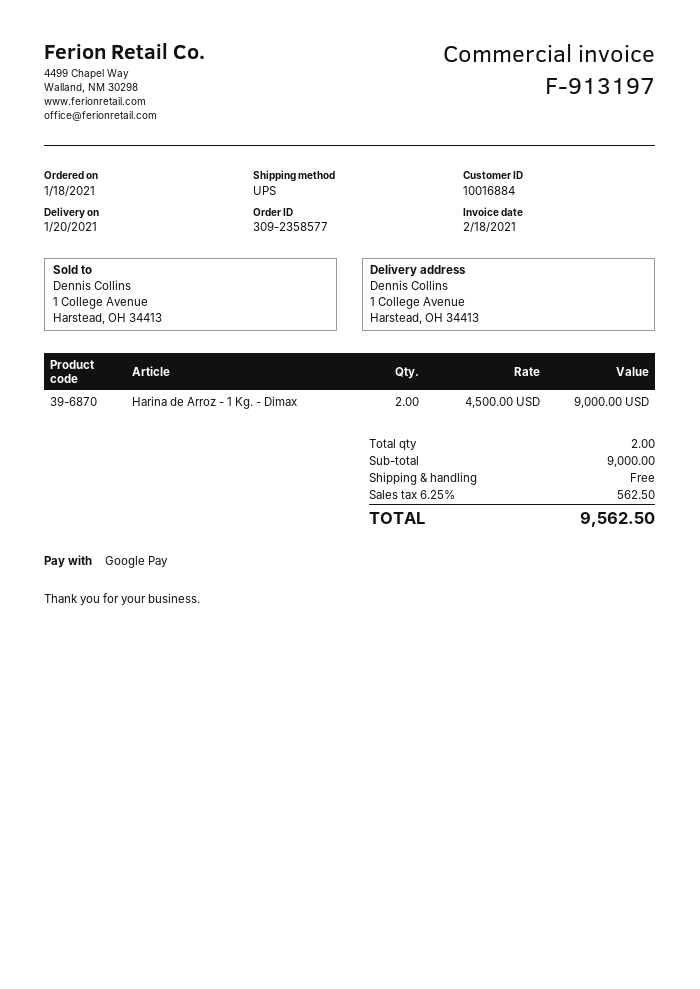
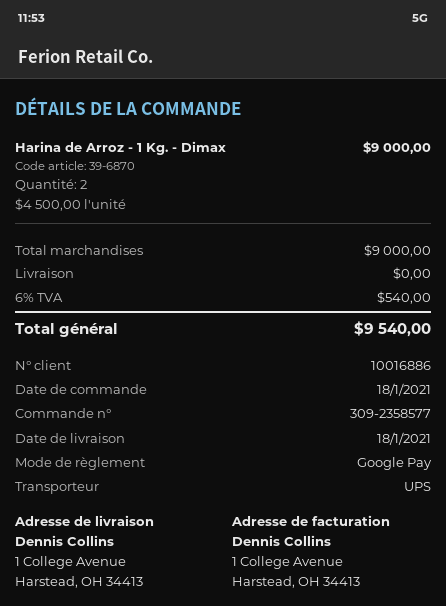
delivery date: 2021-01-20 -> 2021-01-18
customer number: 10016884 -> 10016886
tax: 6.25% = 562.50 -> 6% = 540.00
total: 9562.50 -> 9540.00

